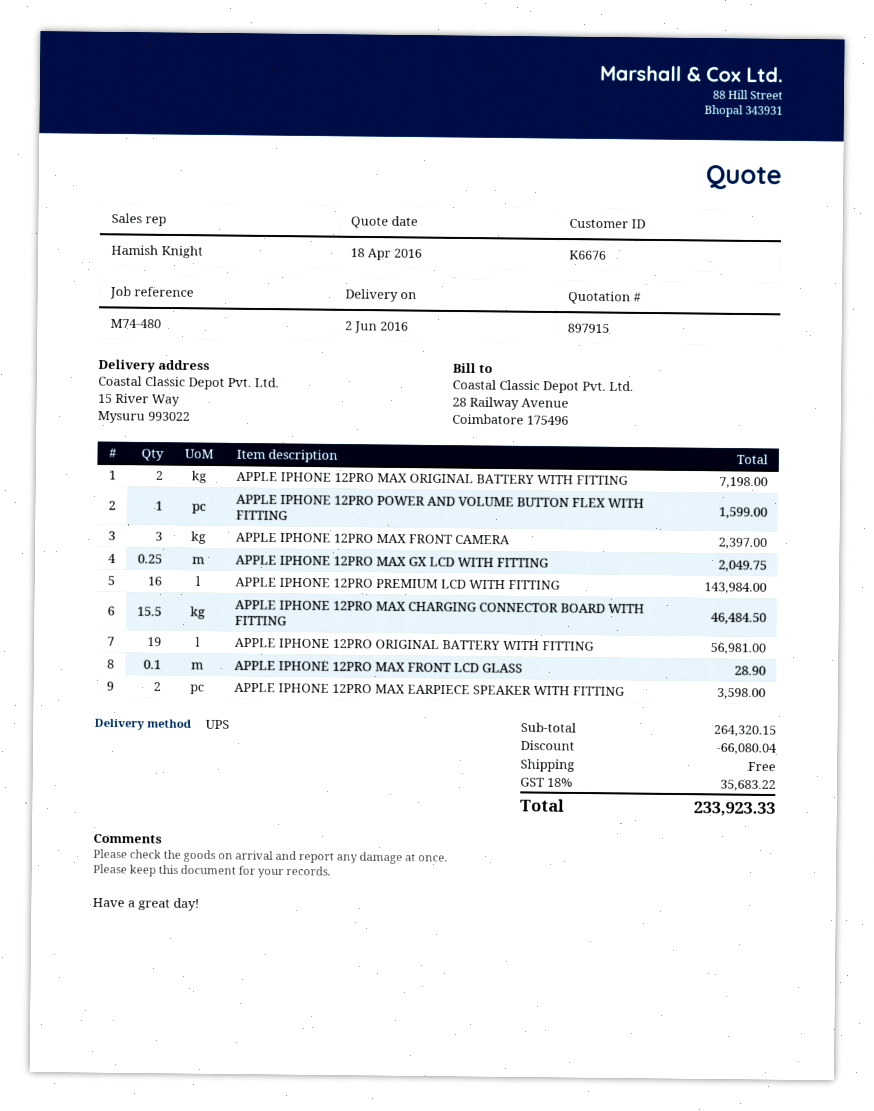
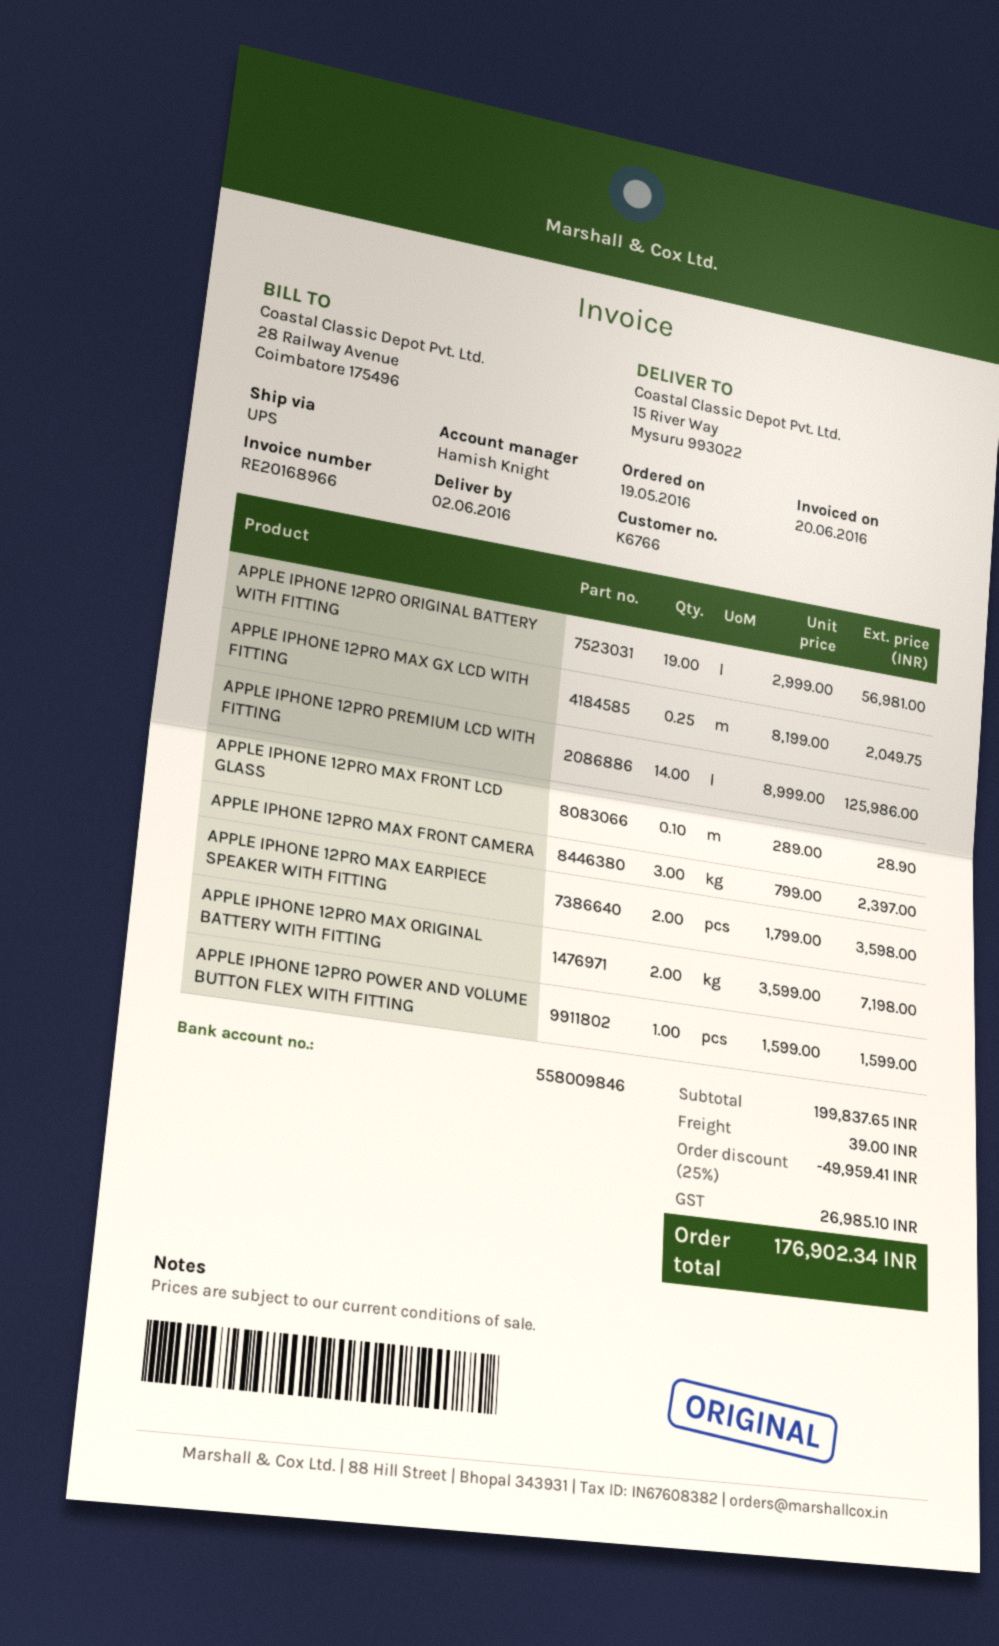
customer number: K6676 -> K6766
APPLE IPHONE 12PRO PREMIUM LCD WITH FITTING: 16 for 143984.00 -> 14 for 125986.00
APPLE IPHONE 12PRO MAX CHARGING CONNECTOR BOARD WITH FITTING: 15.5 for 46484.50 -> none
subtotal: 264320.15 -> 199837.65
discount: 66080.04 -> 49959.41
shipping: 0.00 -> 39.00
tax: 35683.22 -> 26985.10
total: 233923.33 -> 176902.34

